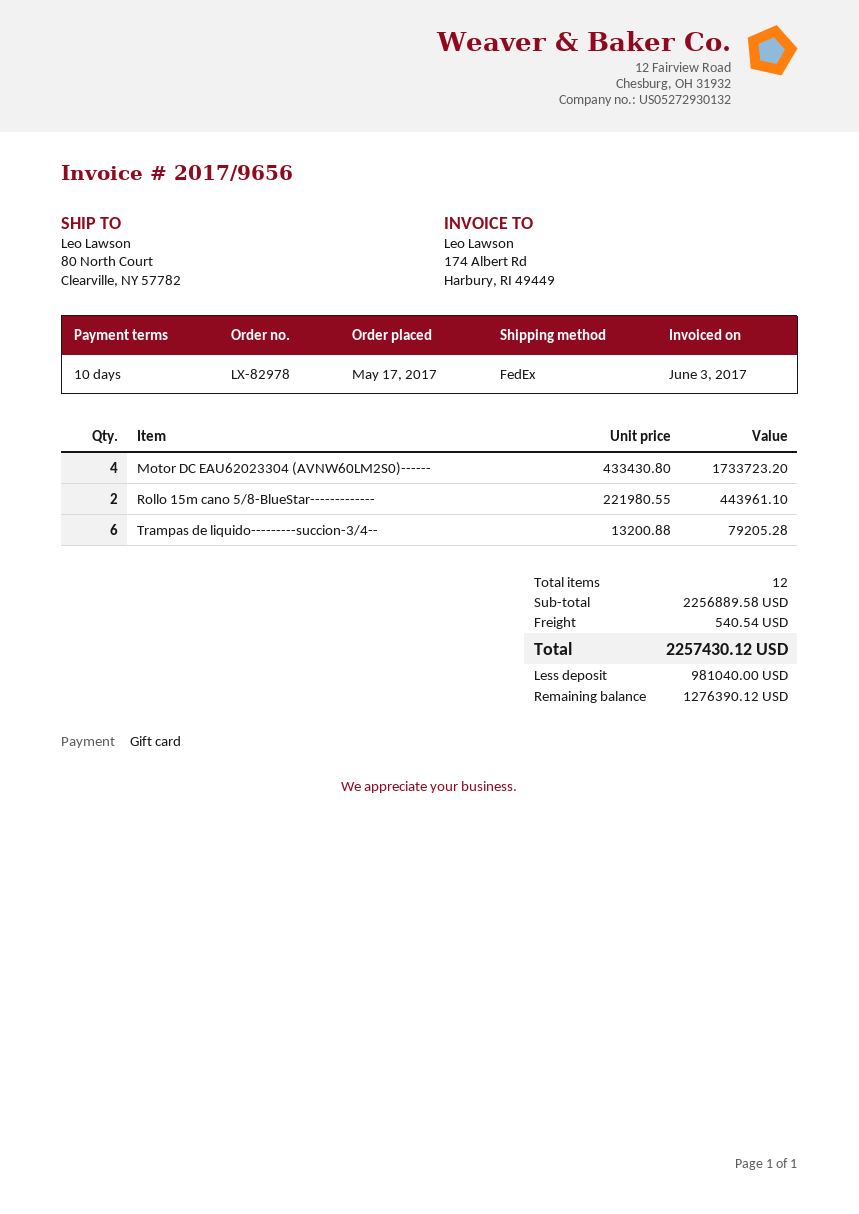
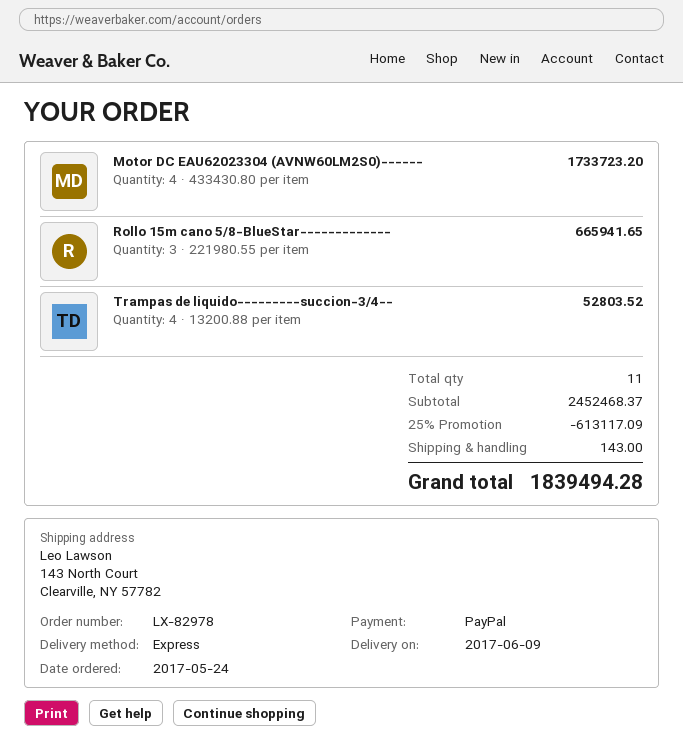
order date: 2017-05-17 -> 2017-05-24
payment method: gift card -> PayPal
shipping method: FedEx -> express
ship to: 80 North Court, Clearville, NY 57782 -> 143 North Court, Clearville, NY 57782
Rollo 15m cano 5/8-BlueStar-------------: 2 x 221980.55 = 443961.10 -> 3 x 221980.55 = 665941.65
Trampas de liquido---------succion-3/4--: 6 x 13200.88 = 79205.28 -> 4 x 13200.88 = 52803.52
total quantity: 12 -> 11
subtotal: 2256889.58 -> 2452468.37
discount: none -> 25% = 613117.09
shipping: 540.54 -> 143.00
total: 2257430.12 -> 1839494.28

